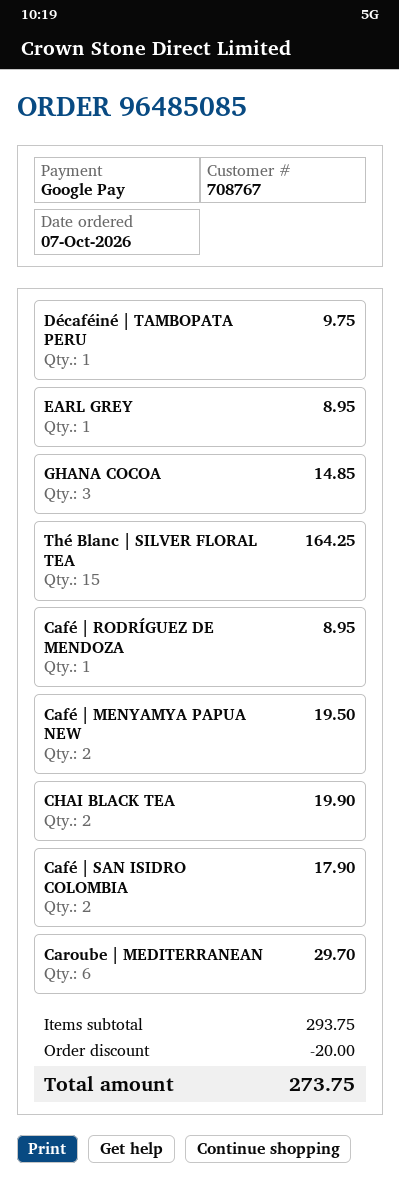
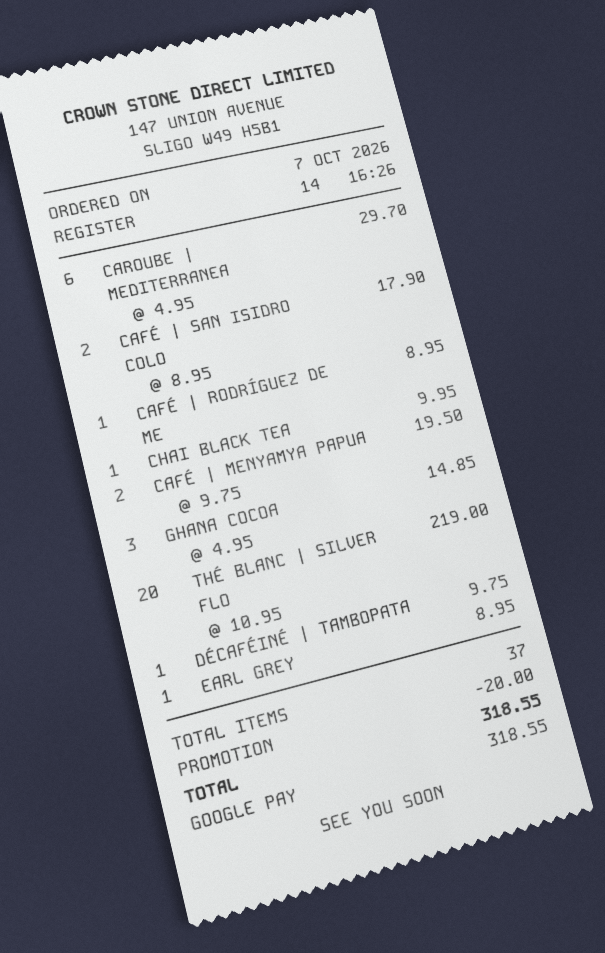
Thé Blanc | SILVER FLORAL TEA: 15 for 164.25 -> 20 for 219.00
CHAI BLACK TEA: 2 for 19.90 -> 1 for 9.95
total: 273.75 -> 318.55

